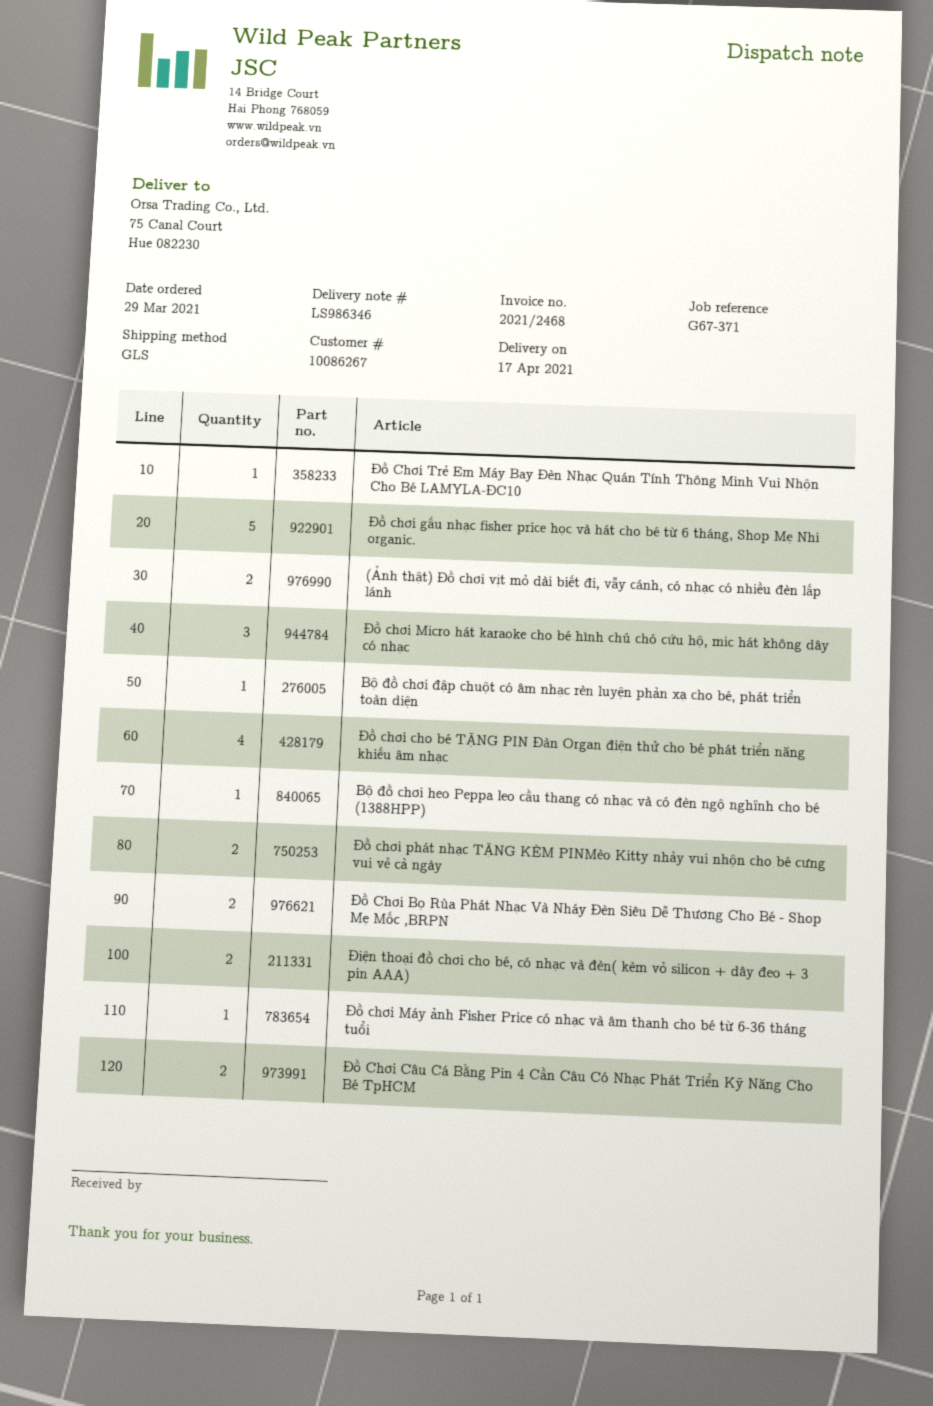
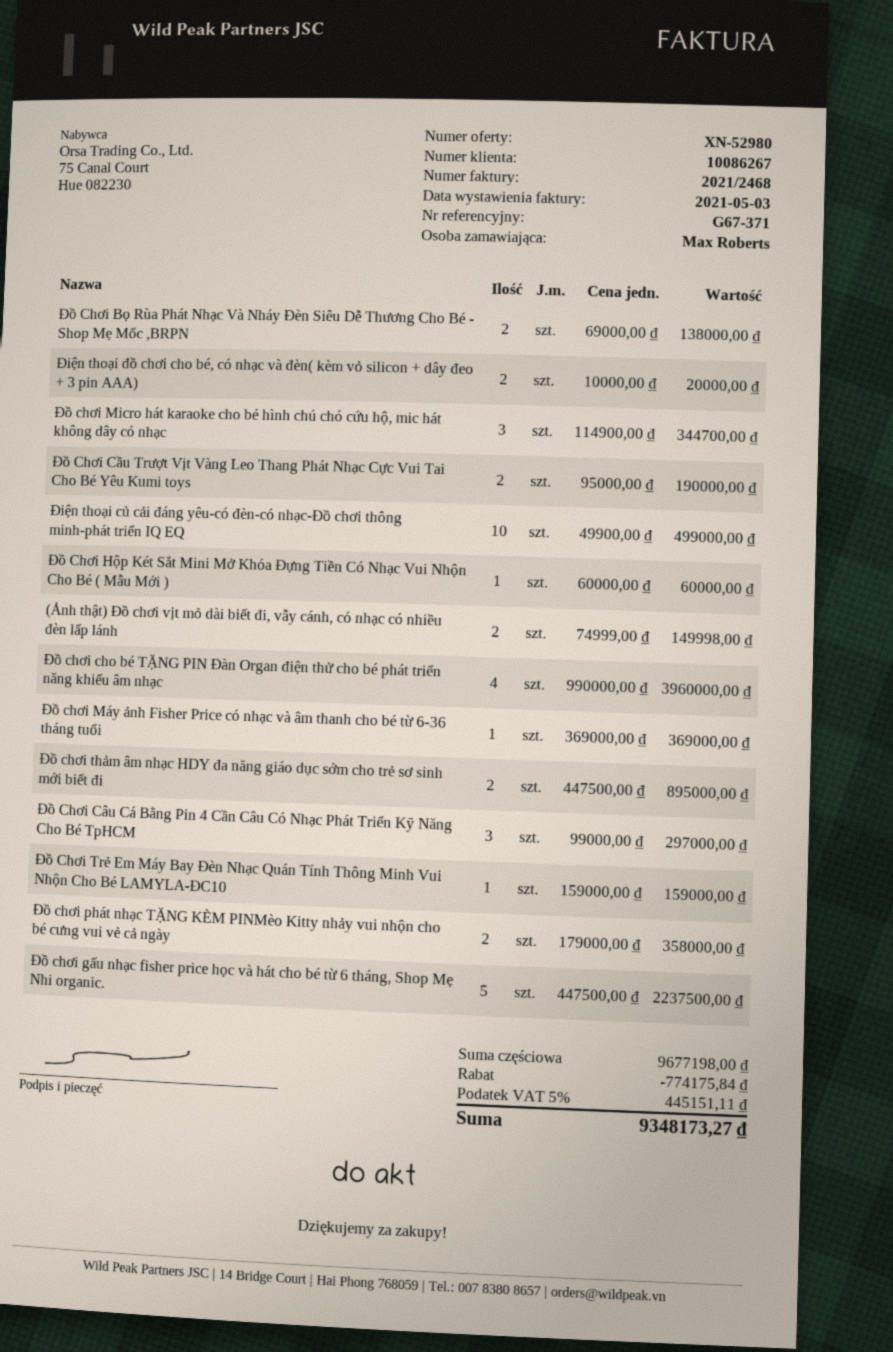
Bộ đồ chơi đập chuột có âm nhạc rèn luyện phản xạ cho bé, phát triển toàn diện: 1 -> none
Bộ đồ chơi heo Peppa leo cầu thang có nhạc và có đèn ngộ nghĩnh cho bé (1388HPP): 1 -> none
Đồ Chơi Câu Cá Bằng Pin 4 Cần Câu Có Nhạc Phát Triển Kỹ Năng Cho Bé TpHCM: 2 -> 3
Đồ Chơi Cầu Trượt Vịt Vàng Leo Thang Phát Nhạc Cực Vui Tai Cho Bé Yêu Kumi toys: none -> 2
Điện thoại củ cải đáng yêu-có đèn-có nhạc-Đồ chơi thông minh-phát triển IQ EQ: none -> 10
Đồ Chơi Hộp Két Sắt Mini Mở Khóa Đựng Tiền Có Nhạc Vui Nhộn Cho Bé ( Mẫu Mới ): none -> 1
Đồ chơi thảm âm nhạc HDY đa năng giáo dục sớm cho trẻ sơ sinh mới biết đi: none -> 2

